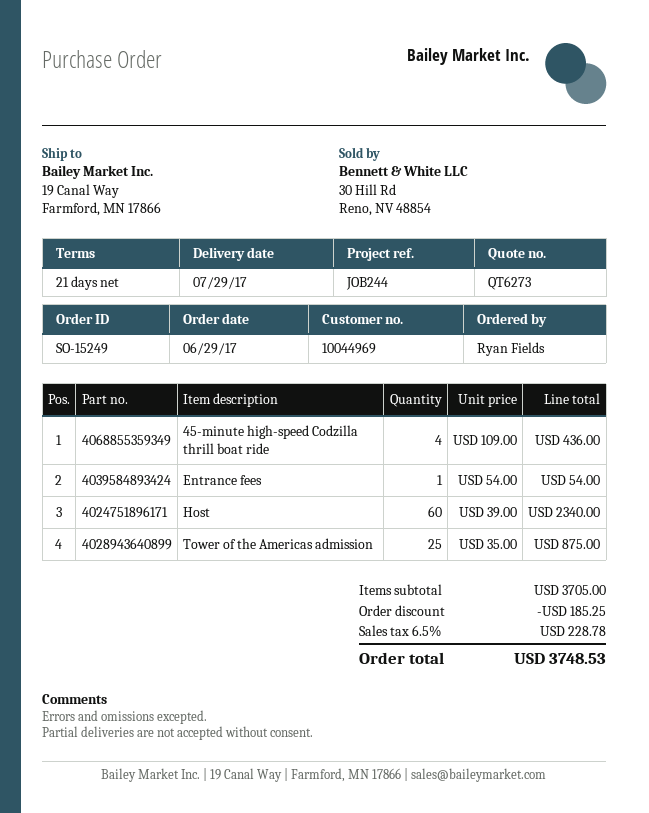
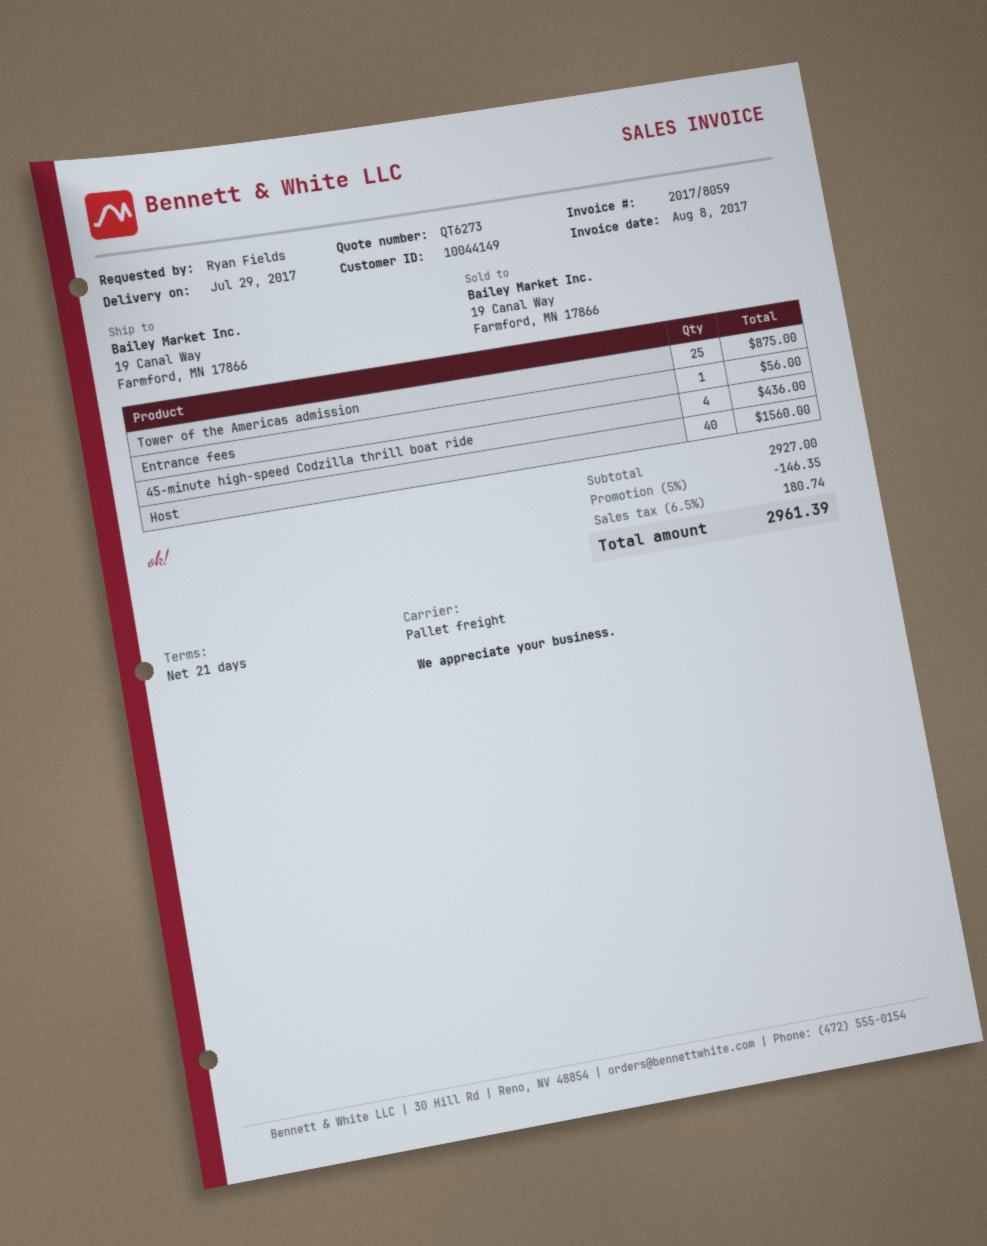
customer number: 10044969 -> 10044149
Entrance fees: 1 for 54.00 -> 1 for 56.00
Host: 60 for 2340.00 -> 40 for 1560.00
subtotal: 3705.00 -> 2927.00
discount: 185.25 -> 146.35
tax: 6.5% = 228.78 -> 6.5% = 180.74
total: 3748.53 -> 2961.39

